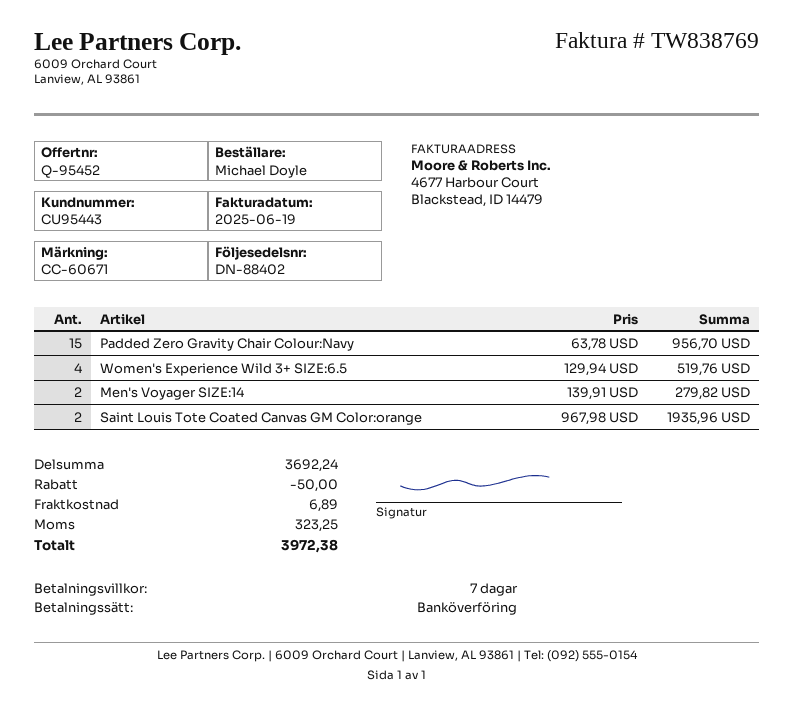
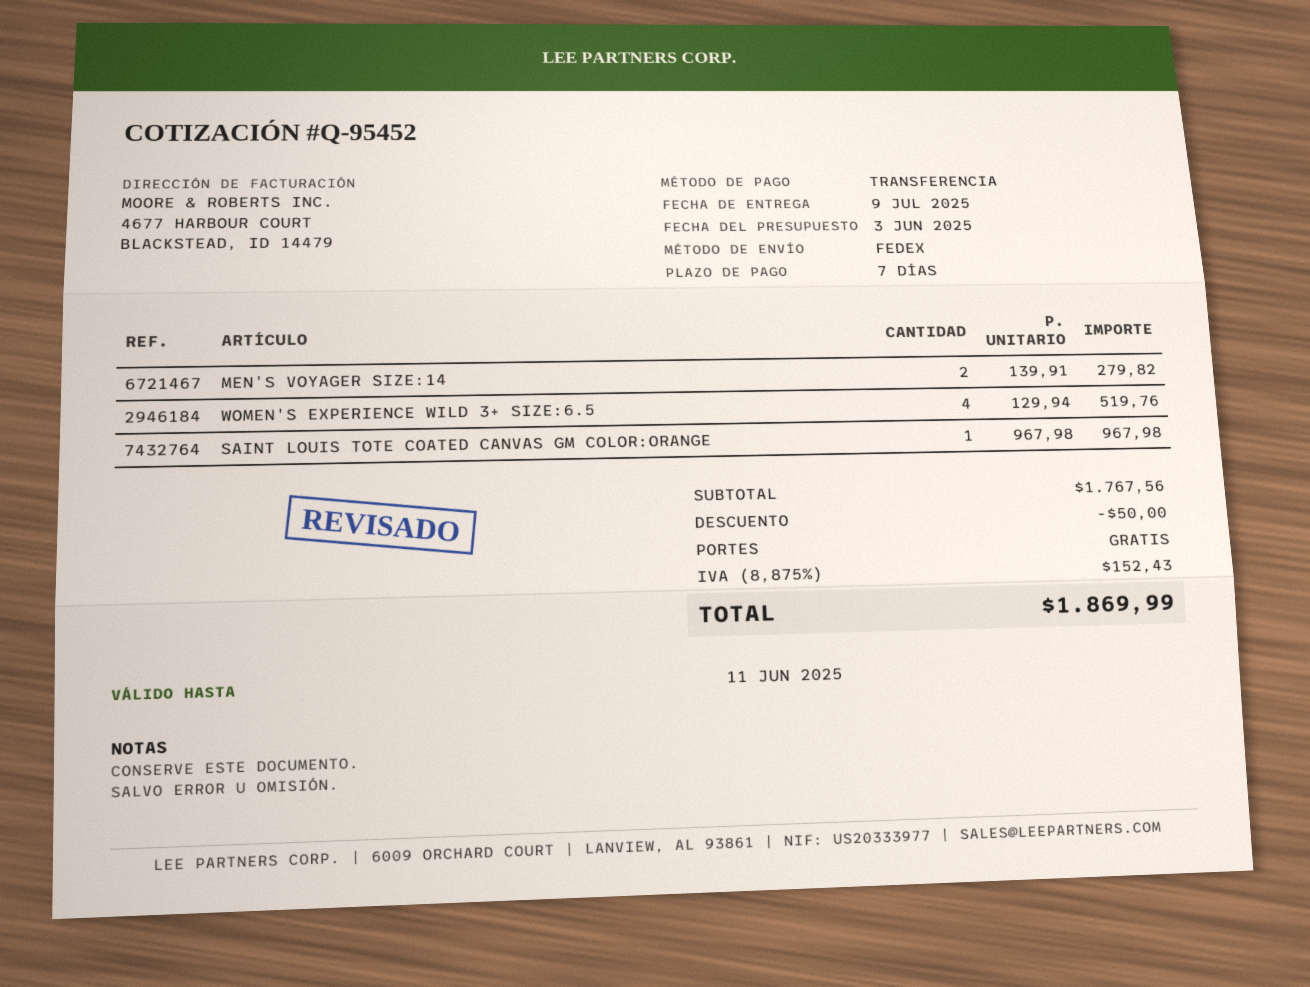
Padded Zero Gravity Chair Colour:Navy: 15 x 63.78 = 956.70 -> none
Saint Louis Tote Coated Canvas GM Color:orange: 2 x 967.98 = 1935.96 -> 1 x 967.98 = 967.98
subtotal: 3692.24 -> 1767.56
shipping: 6.89 -> 0.00
tax: 323.25 -> 152.43
total: 3972.38 -> 1869.99

